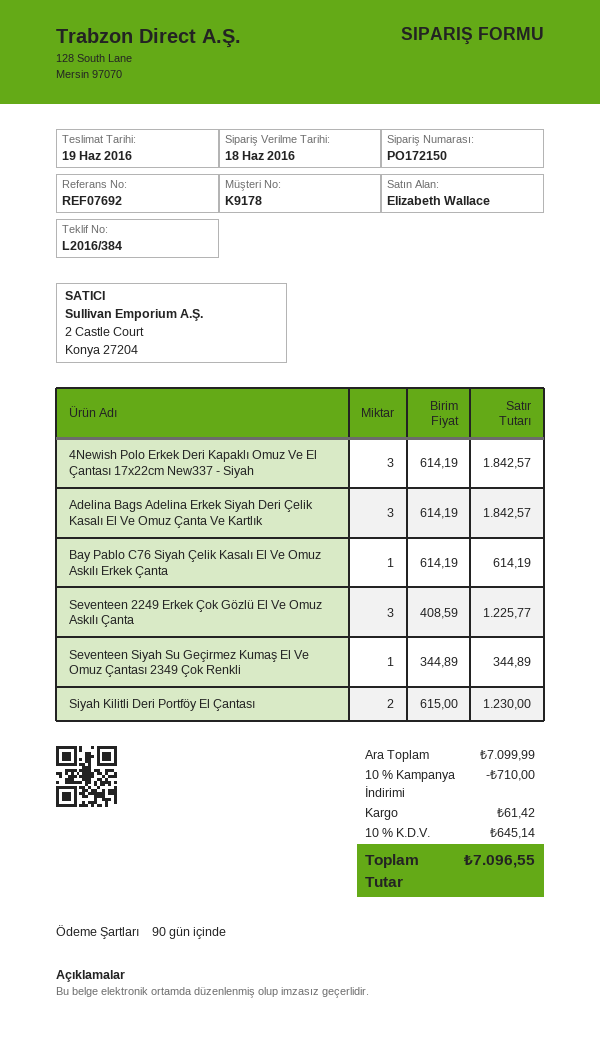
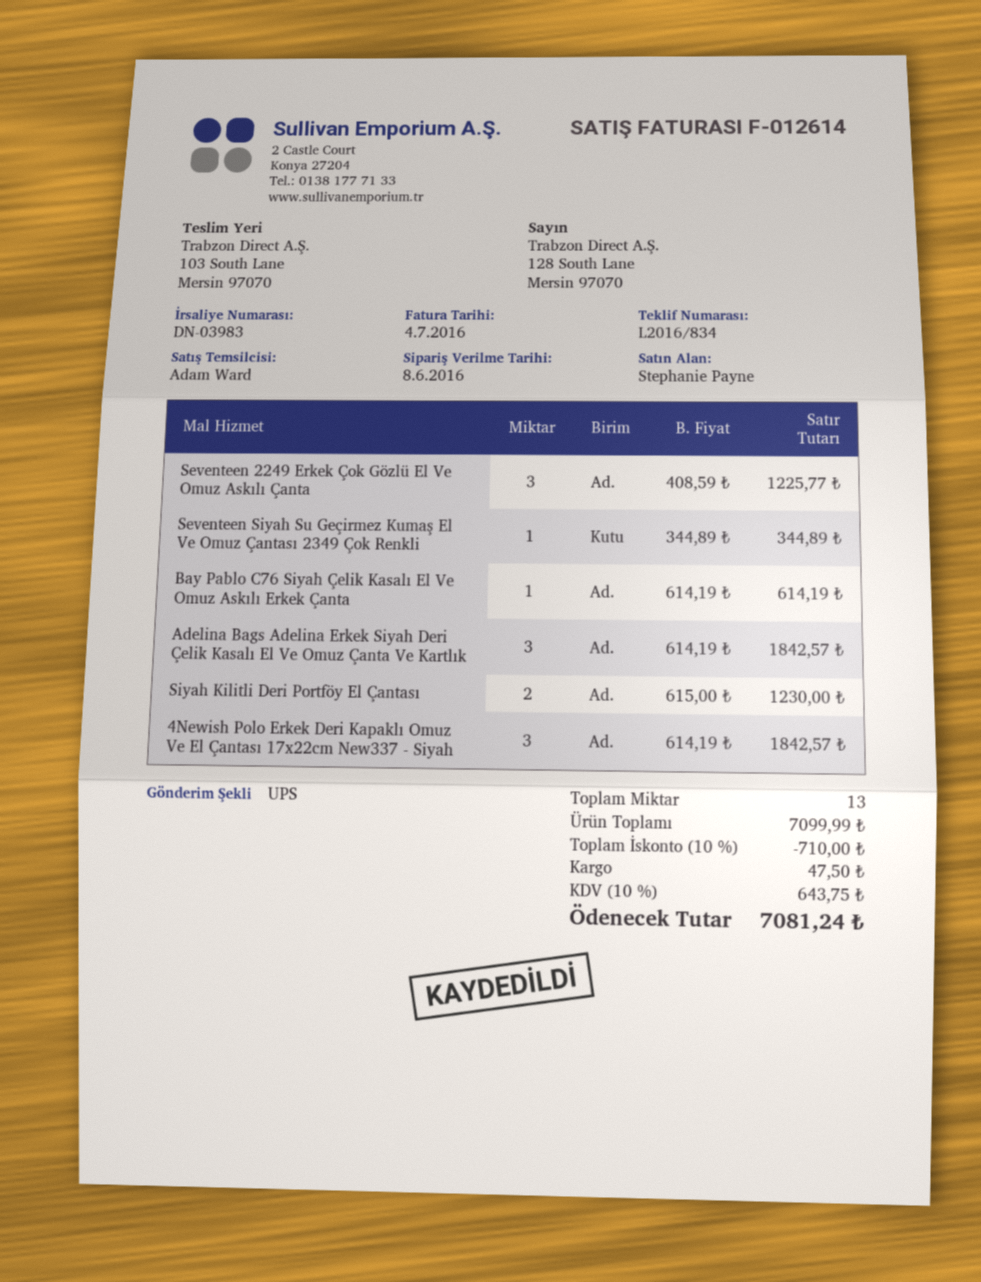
quote number: L2016/384 -> L2016/834
order date: 2016-06-18 -> 2016-06-08
ordered by: Elizabeth Wallace -> Stephanie Payne
shipping: 61.42 -> 47.50
tax: 10% = 645.14 -> 10% = 643.75
total: 7096.55 -> 7081.24

